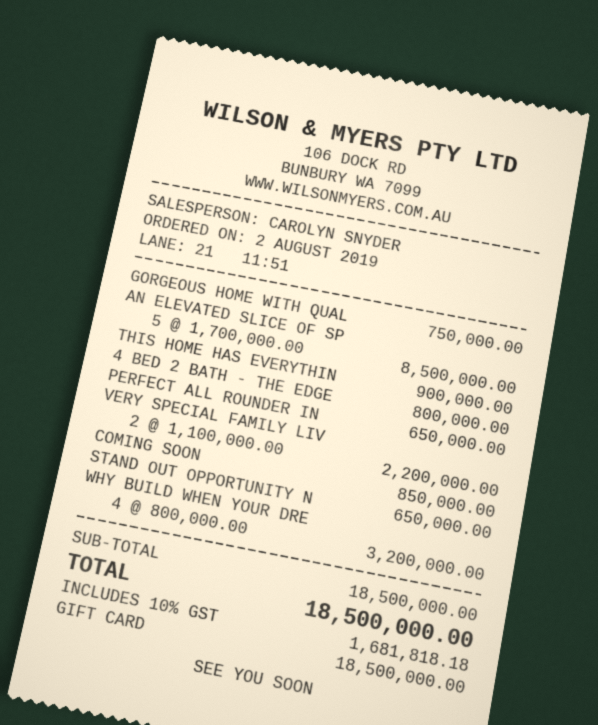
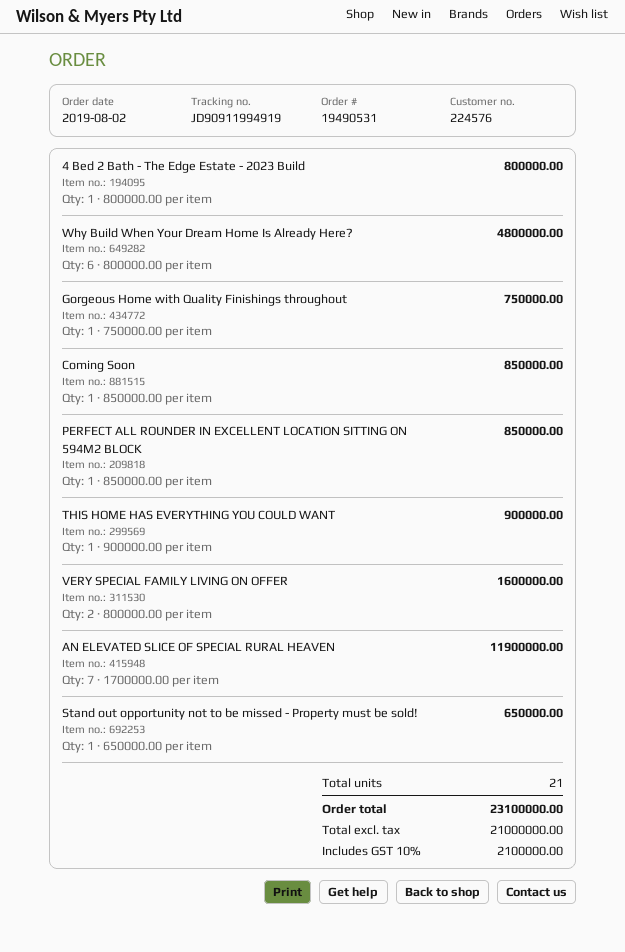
AN ELEVATED SLICE OF SP: 5 x 1700000.00 = 8500000.00 -> 7 x 1700000.00 = 11900000.00
PERFECT ALL ROUNDER IN: 1 x 650000.00 = 650000.00 -> 1 x 850000.00 = 850000.00
VERY SPECIAL FAMILY LIV: 2 x 1100000.00 = 2200000.00 -> 2 x 800000.00 = 1600000.00
WHY BUILD WHEN YOUR DRE: 4 x 800000.00 = 3200000.00 -> 6 x 800000.00 = 4800000.00
tax: 10% = 1681818.18 -> 10% = 2100000.00
total: 18500000.00 -> 23100000.00

